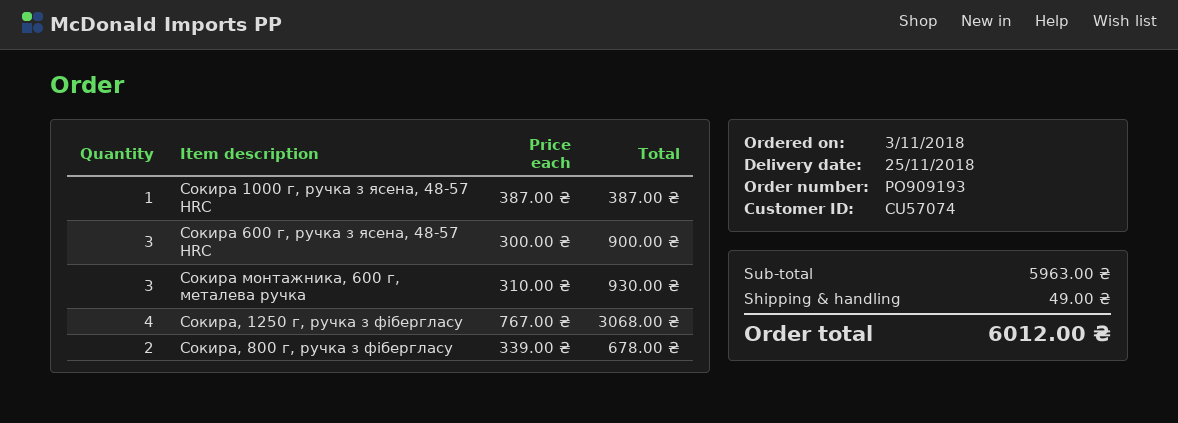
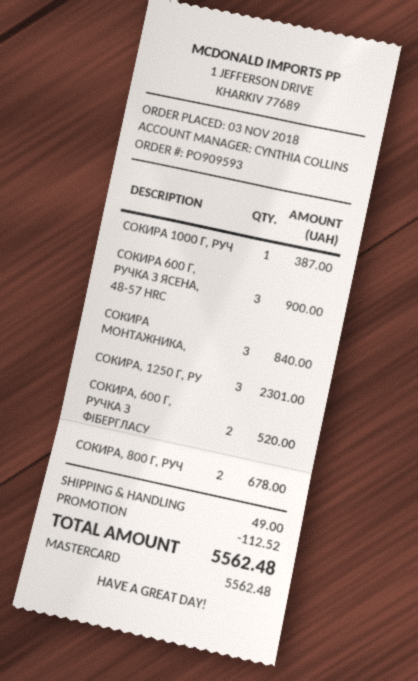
order number: PO909193 -> PO909593
Сокира монтажника, 600 г, металева ручка: 3 for 930.00 -> 3 for 840.00
Сокира, 1250 г, ручка з фібергласу: 4 for 3068.00 -> 3 for 2301.00
СОКИРА, 600 Г, РУЧКА З ФІБЕРГЛАСУ: none -> 2 for 520.00
discount: none -> 112.52
total: 6012.00 -> 5562.48

